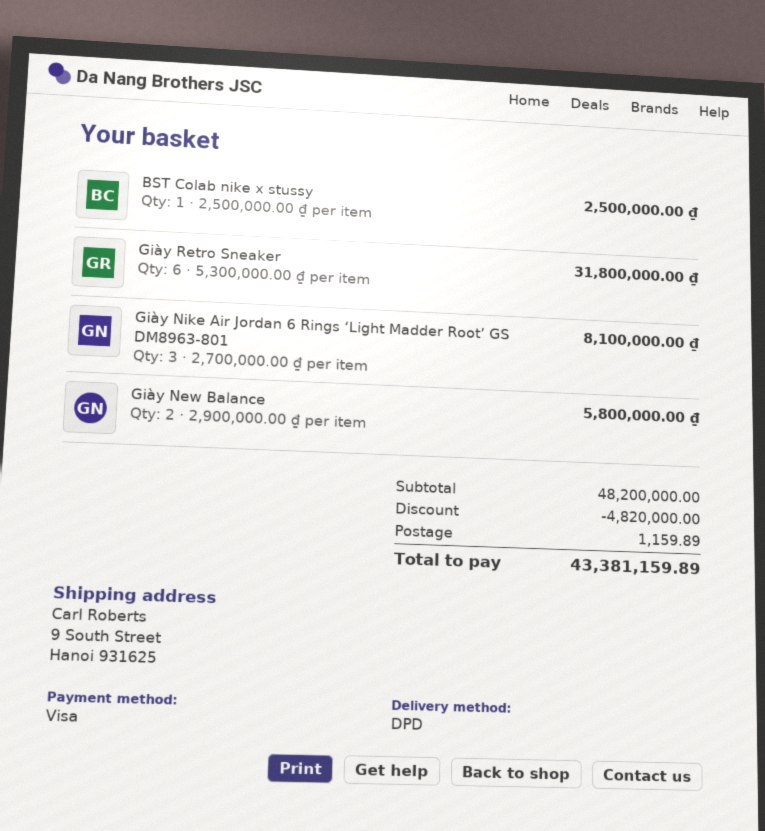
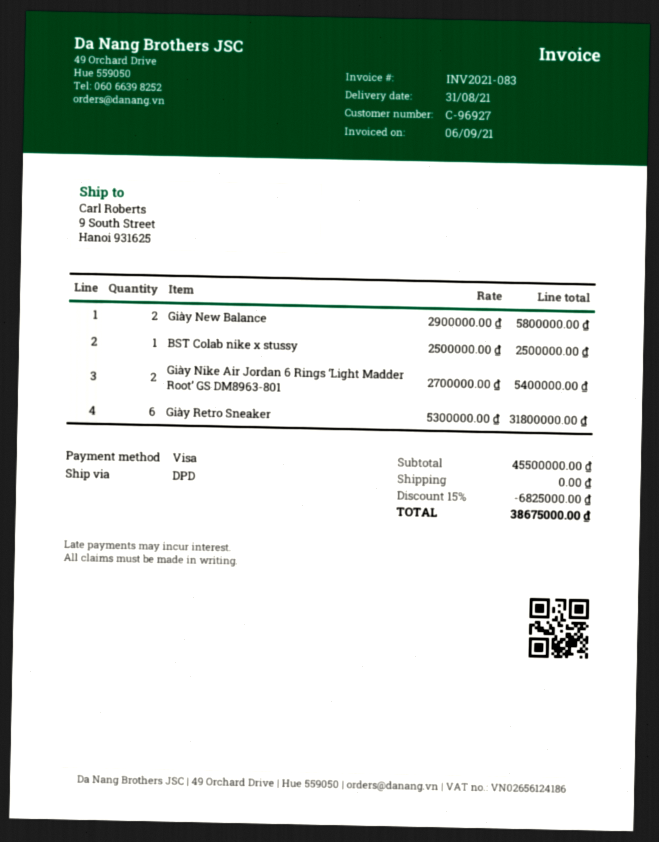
Giày Nike Air Jordan 6 Rings ‘Light Madder Root’ GS DM8963-801: 3 x 2700000.00 = 8100000.00 -> 2 x 2700000.00 = 5400000.00
subtotal: 48200000.00 -> 45500000.00
discount: 4820000.00 -> 6825000.00
shipping: 1159.89 -> 0.00
total: 43381159.89 -> 38675000.00

